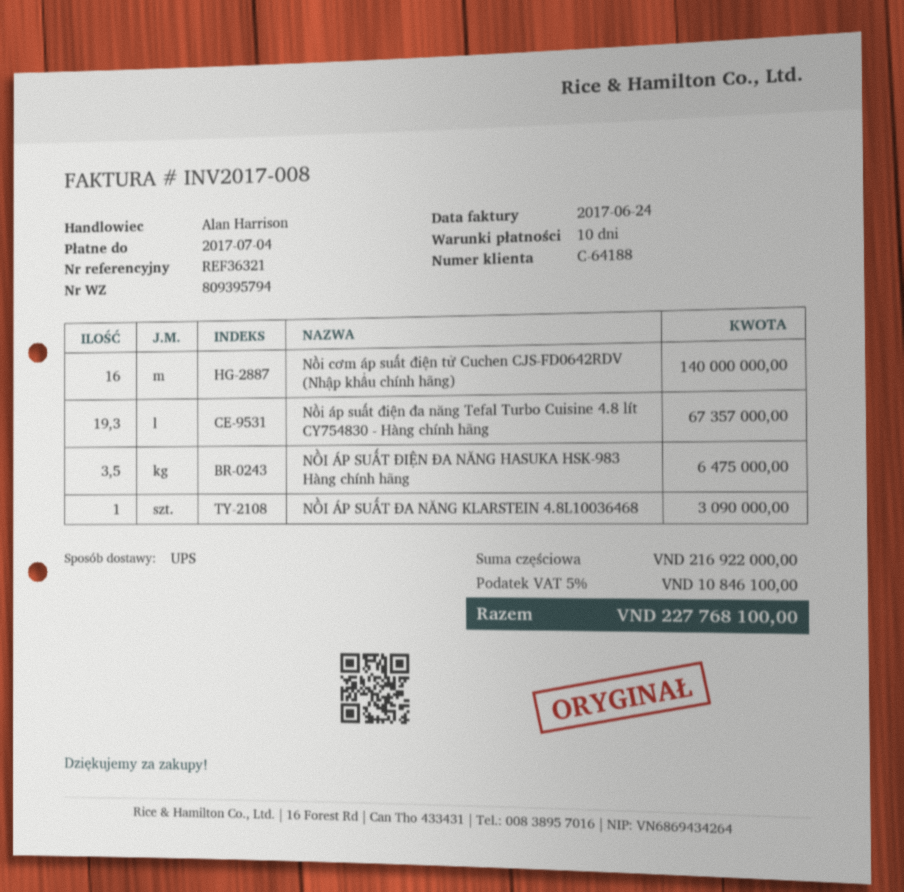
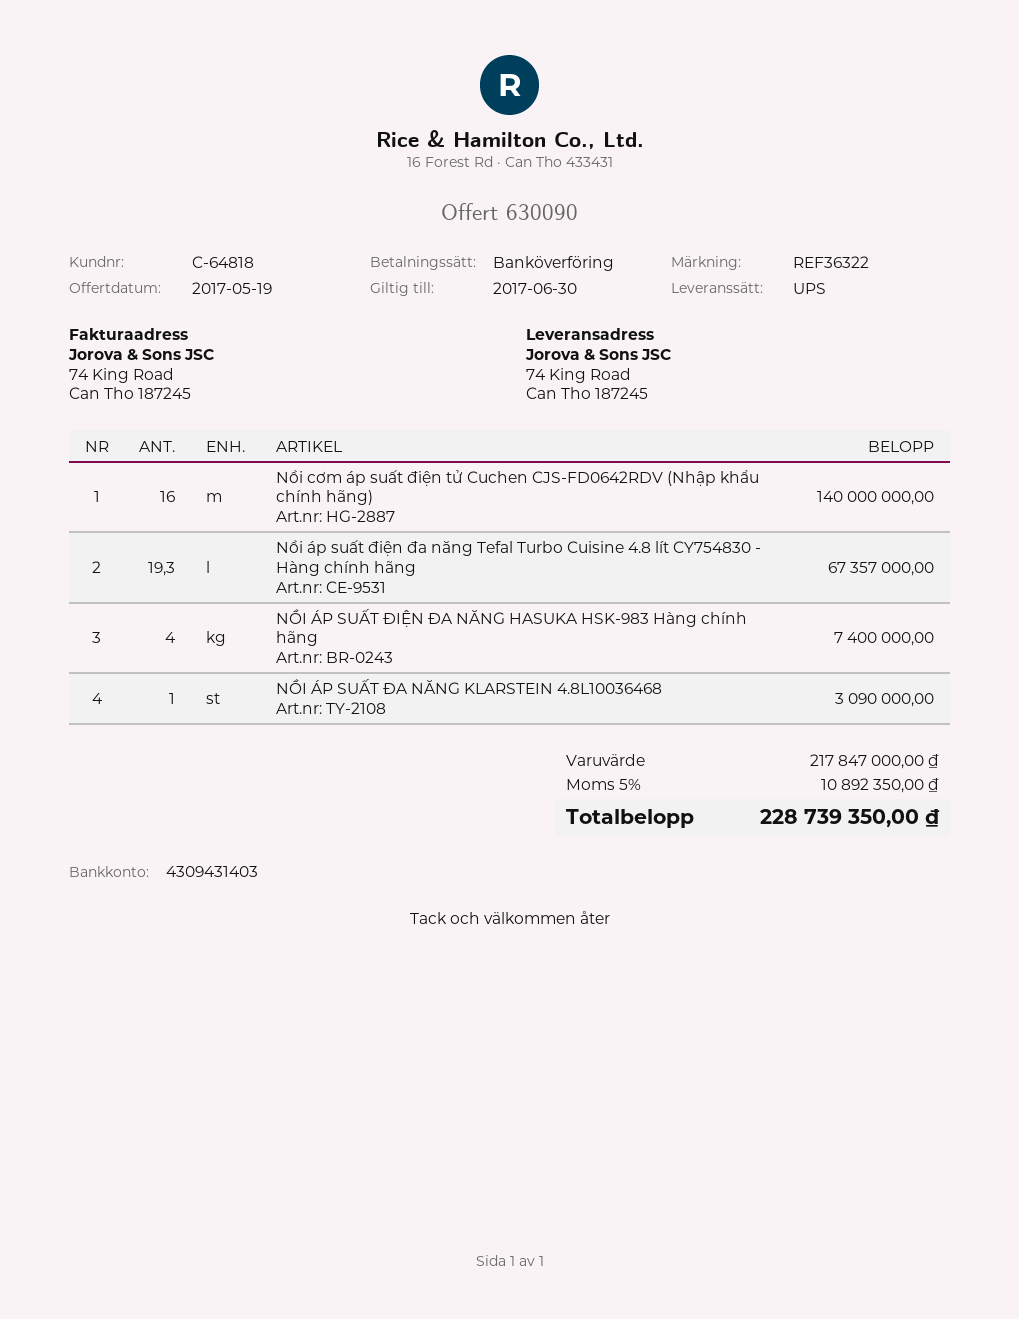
customer number: C-64188 -> C-64818
reference: REF36321 -> REF36322
NỒI ÁP SUẤT ĐIỆN ĐA NĂNG HASUKA HSK-983 Hàng chính hãng: 3.5 for 6475000.00 -> 4 for 7400000.00
subtotal: 216922000.00 -> 217847000.00
tax: 5% = 10846100.00 -> 5% = 10892350.00
total: 227768100.00 -> 228739350.00

